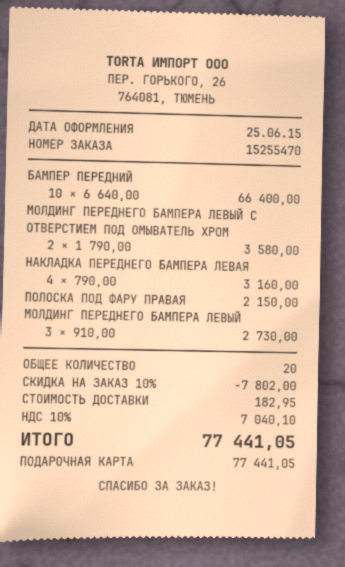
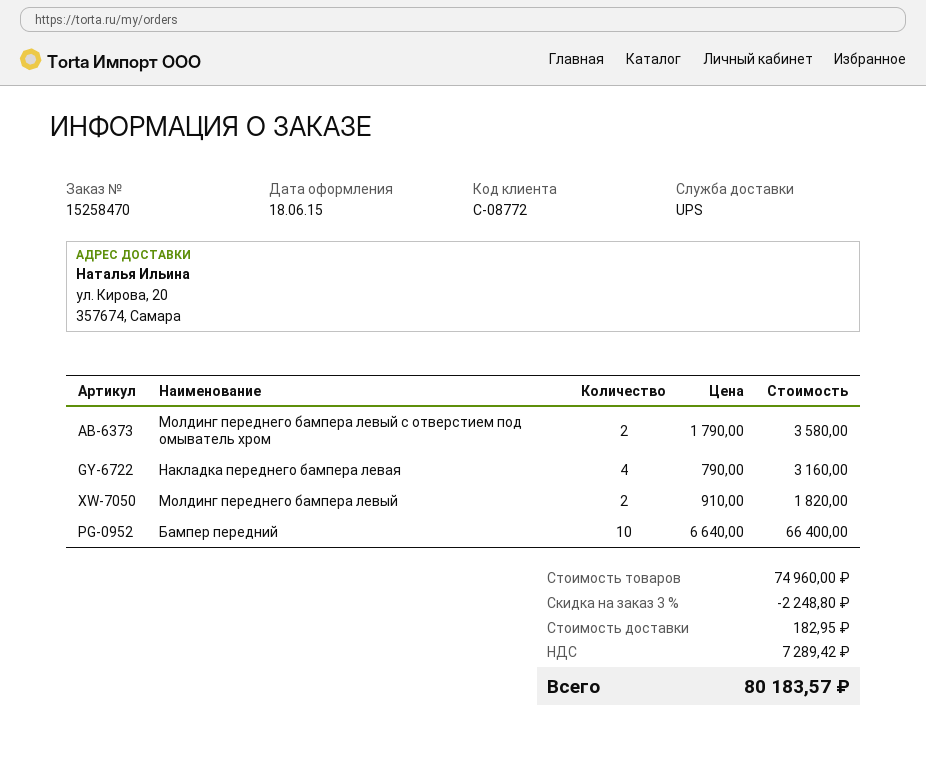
order number: 15255470 -> 15258470
order date: 2015-06-25 -> 2015-06-18
ПОЛОСКА ПОД ФАРУ ПРАВАЯ: 1 x 2150.00 = 2150.00 -> none
МОЛДИНГ ПЕРЕДНЕГО БАМПЕРА ЛЕВЫЙ: 3 x 910.00 = 2730.00 -> 2 x 910.00 = 1820.00
discount: 10% = 7802.00 -> 3% = 2248.80
tax: 7040.10 -> 7289.42
total: 77441.05 -> 80183.57

